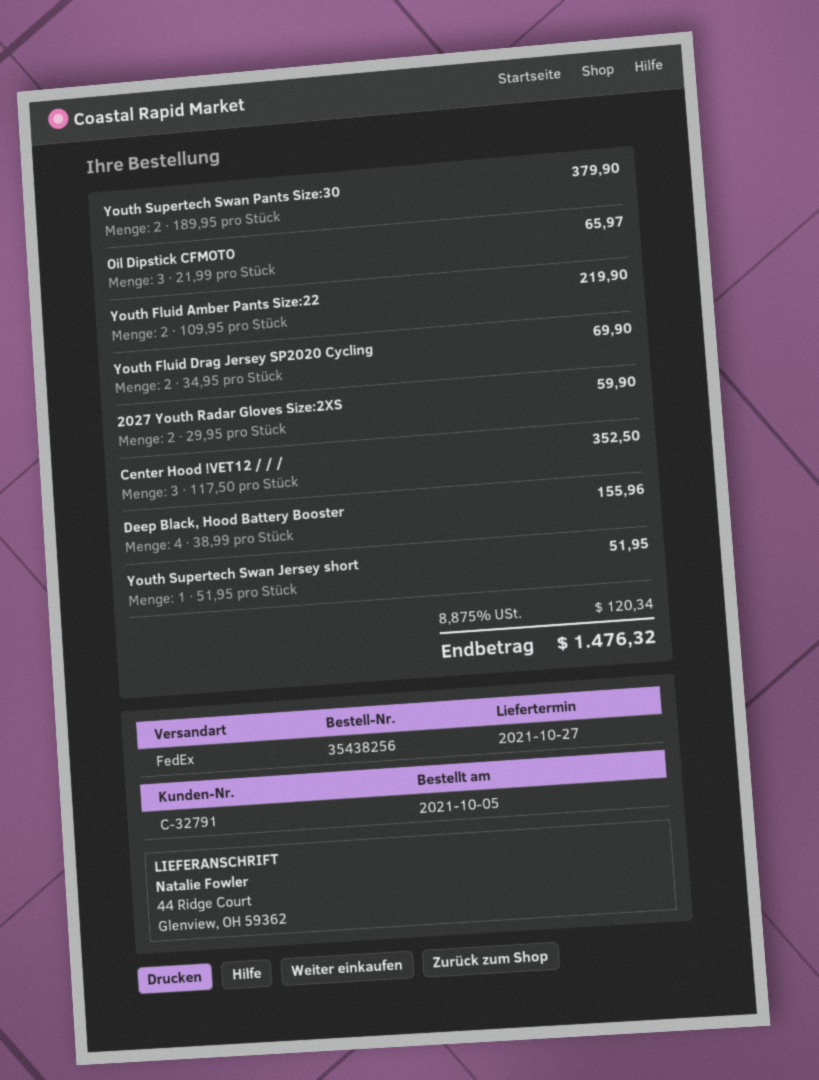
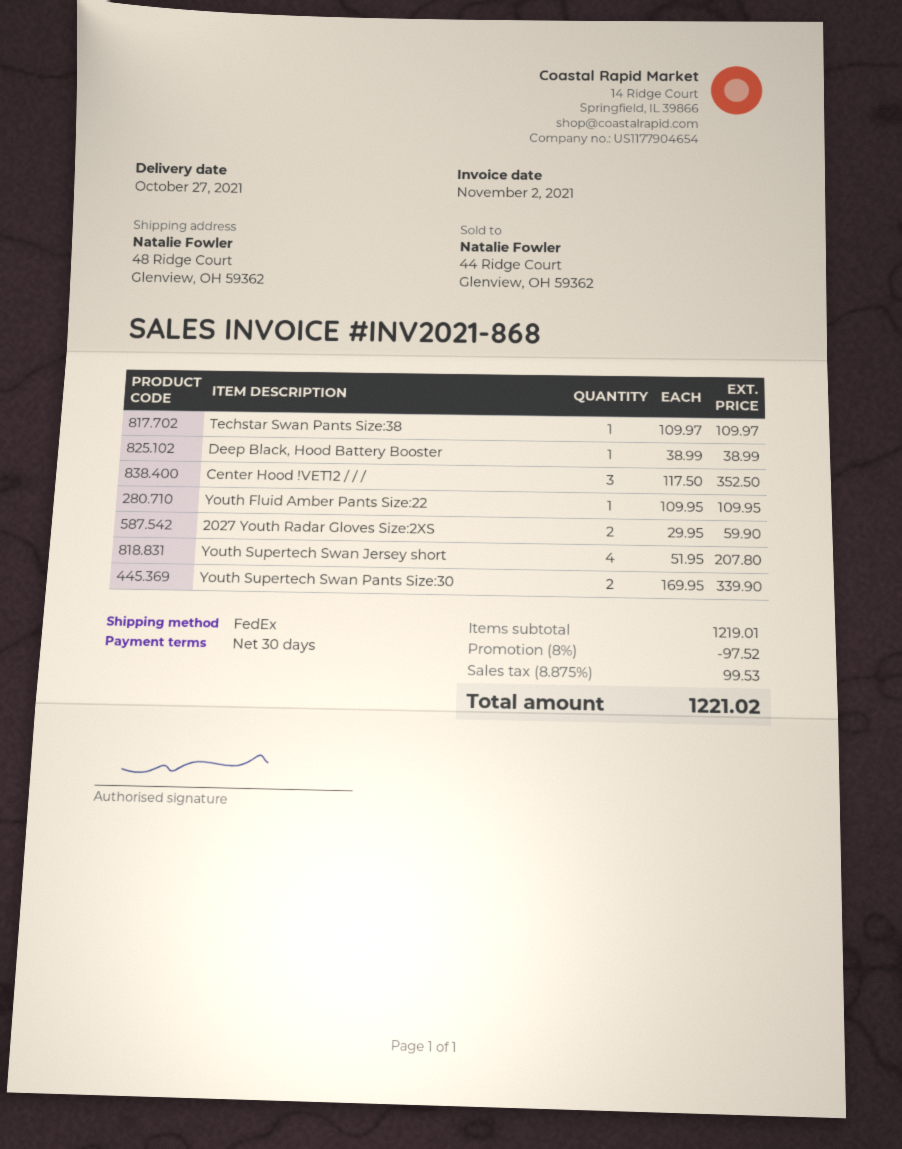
ship to: 44 Ridge Court, Glenview, OH 59362 -> 48 Ridge Court, Glenview, OH 59362
Youth Supertech Swan Pants Size:30: 2 x 189.95 = 379.90 -> 2 x 169.95 = 339.90
Oil Dipstick CFMOTO: 3 x 21.99 = 65.97 -> none
Youth Fluid Amber Pants Size:22: 2 x 109.95 = 219.90 -> 1 x 109.95 = 109.95
Youth Fluid Drag Jersey SP2020 Cycling: 2 x 34.95 = 69.90 -> none
Deep Black, Hood Battery Booster: 4 x 38.99 = 155.96 -> 1 x 38.99 = 38.99
Youth Supertech Swan Jersey short: 1 x 51.95 = 51.95 -> 4 x 51.95 = 207.80
Techstar Swan Pants Size:38: none -> 1 x 109.97 = 109.97
discount: none -> 8% = 97.52
tax: 8.875% = 120.34 -> 8.875% = 99.53
total: 1476.32 -> 1221.02

